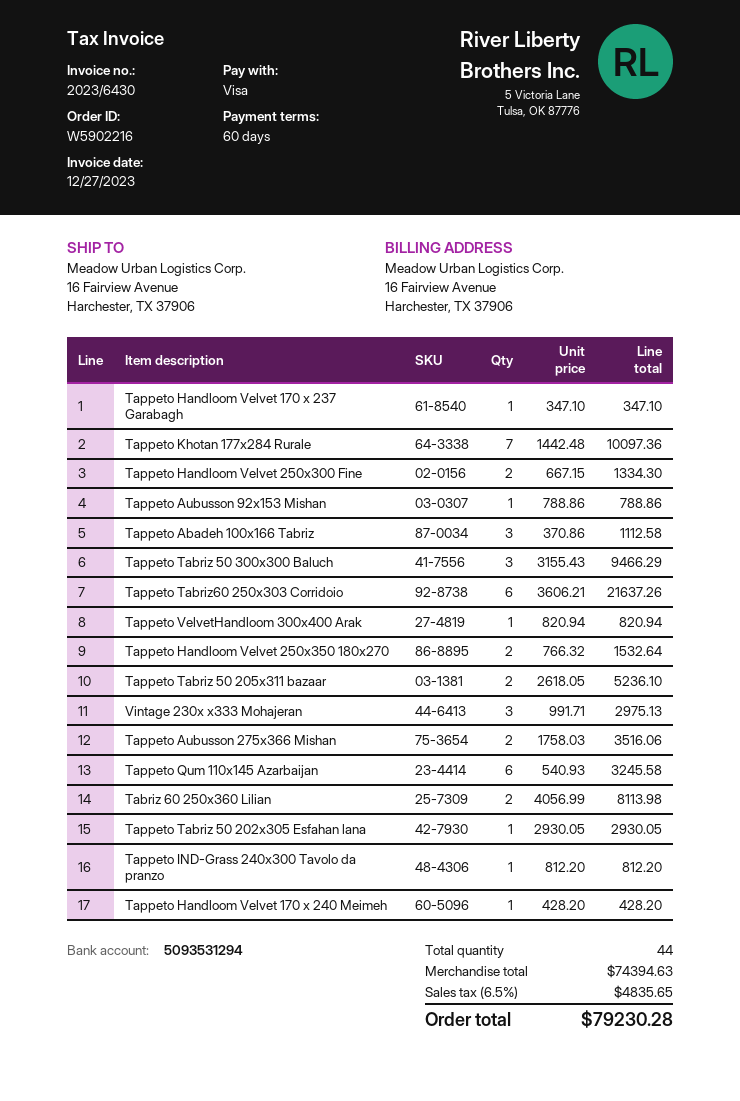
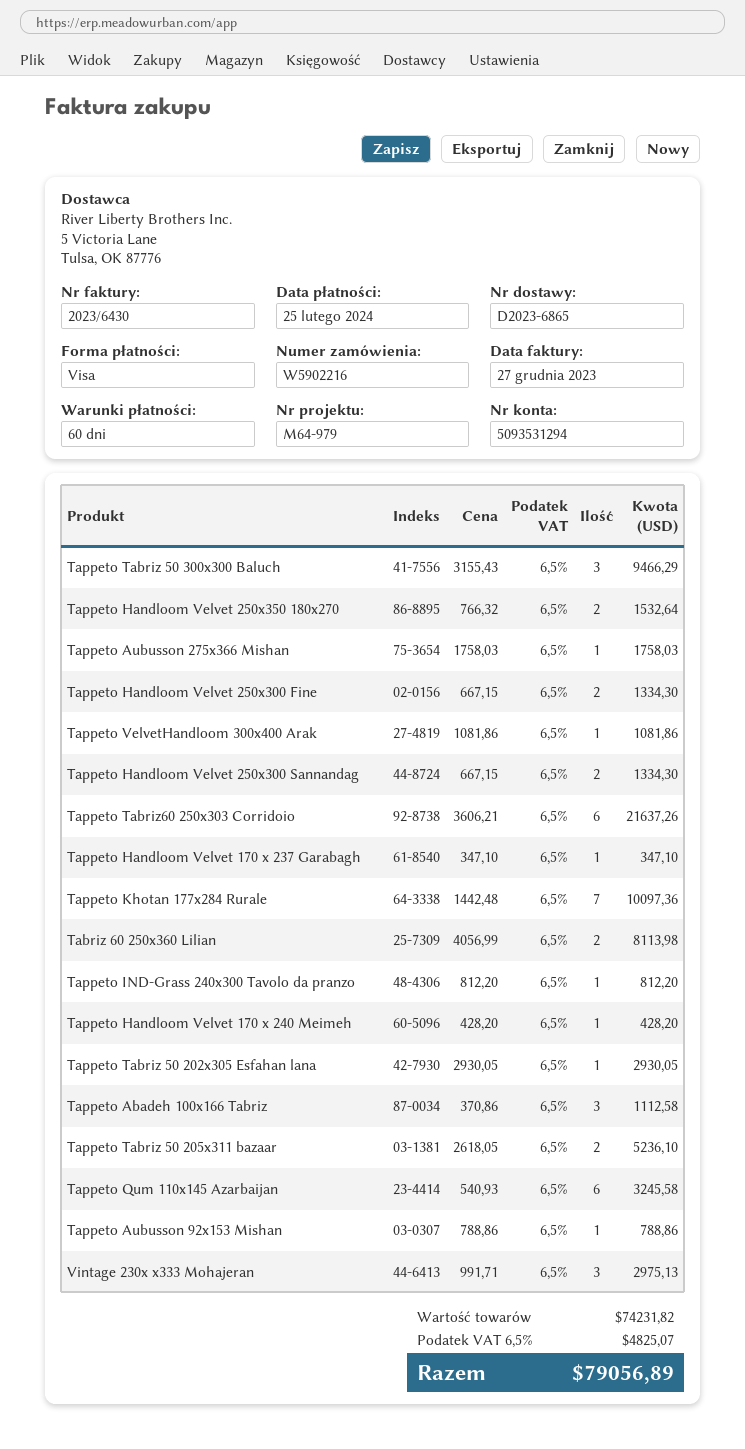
Tappeto VelvetHandloom 300x400 Arak: 1 x 820.94 = 820.94 -> 1 x 1081.86 = 1081.86
Tappeto Aubusson 275x366 Mishan: 2 x 1758.03 = 3516.06 -> 1 x 1758.03 = 1758.03
Tappeto Handloom Velvet 250x300 Sannandag: none -> 2 x 667.15 = 1334.30
subtotal: 74394.63 -> 74231.82
tax: 6.5% = 4835.65 -> 6.5% = 4825.07
total: 79230.28 -> 79056.89

